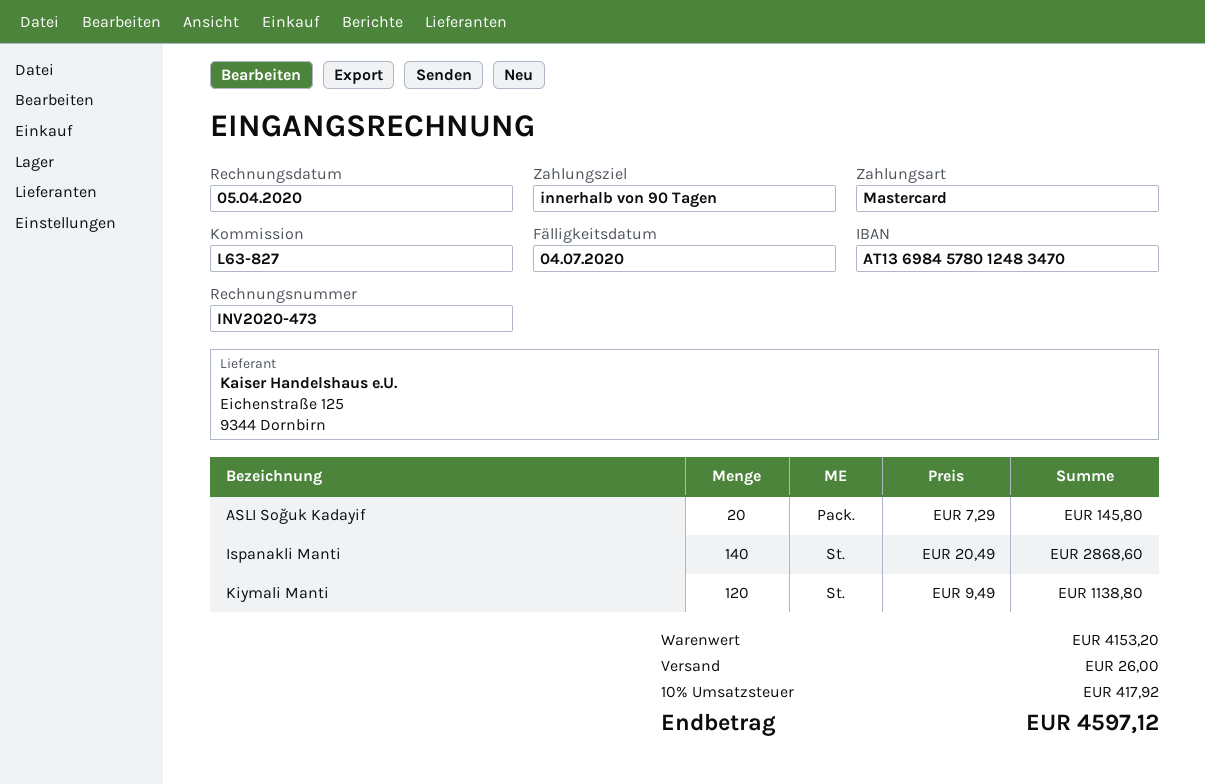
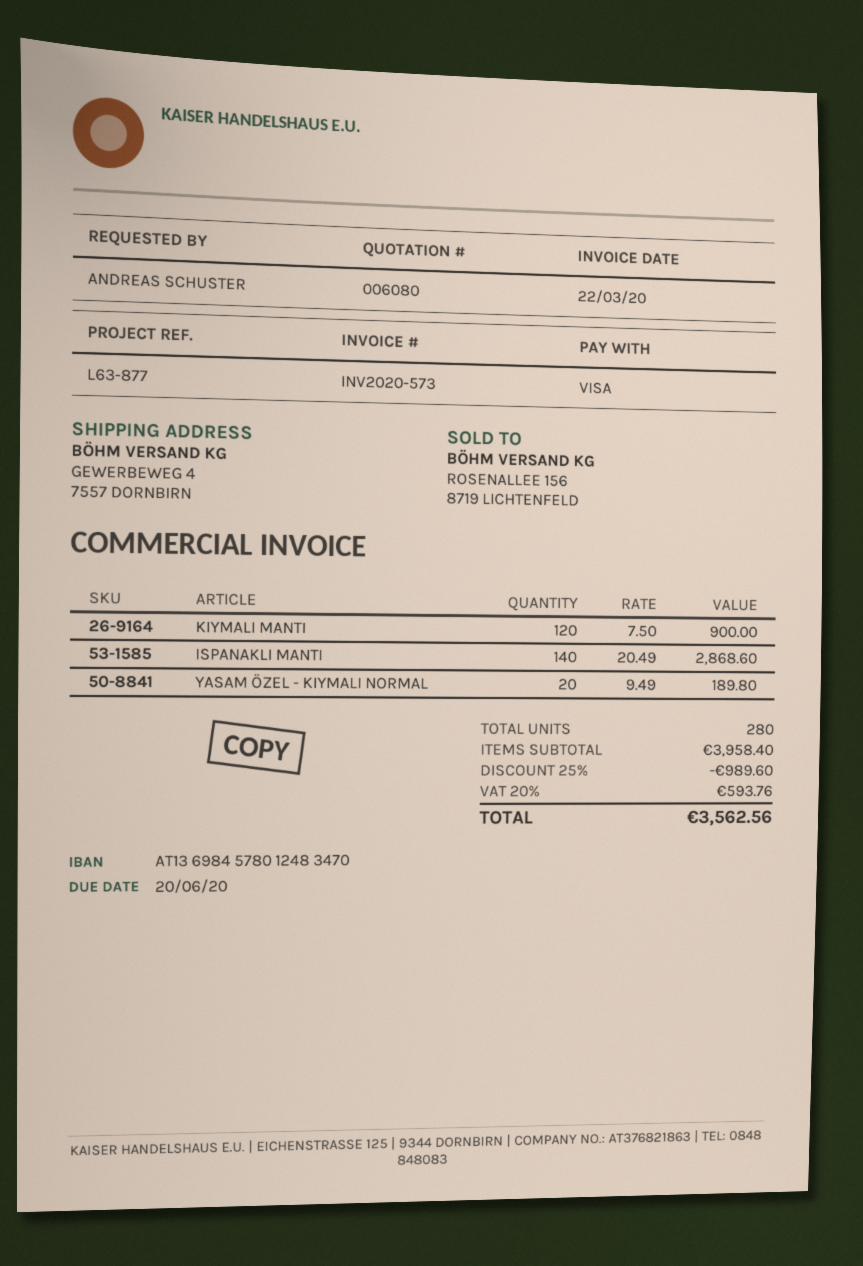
invoice number: INV2020-473 -> INV2020-573
invoice date: 2020-04-05 -> 2020-03-22
due date: 2020-07-04 -> 2020-06-20
reference: L63-827 -> L63-877
payment method: Mastercard -> Visa
ASLI Soğuk Kadayif: 20 x 7.29 = 145.80 -> none
Kiymali Manti: 120 x 9.49 = 1138.80 -> 120 x 7.50 = 900.00
YASAM ÖZEL - KIYMALI NORMAL: none -> 20 x 9.49 = 189.80
subtotal: 4153.20 -> 3958.40
discount: none -> 25% = 989.60
shipping: 26.00 -> none
tax: 10% = 417.92 -> 20% = 593.76
total: 4597.12 -> 3562.56

